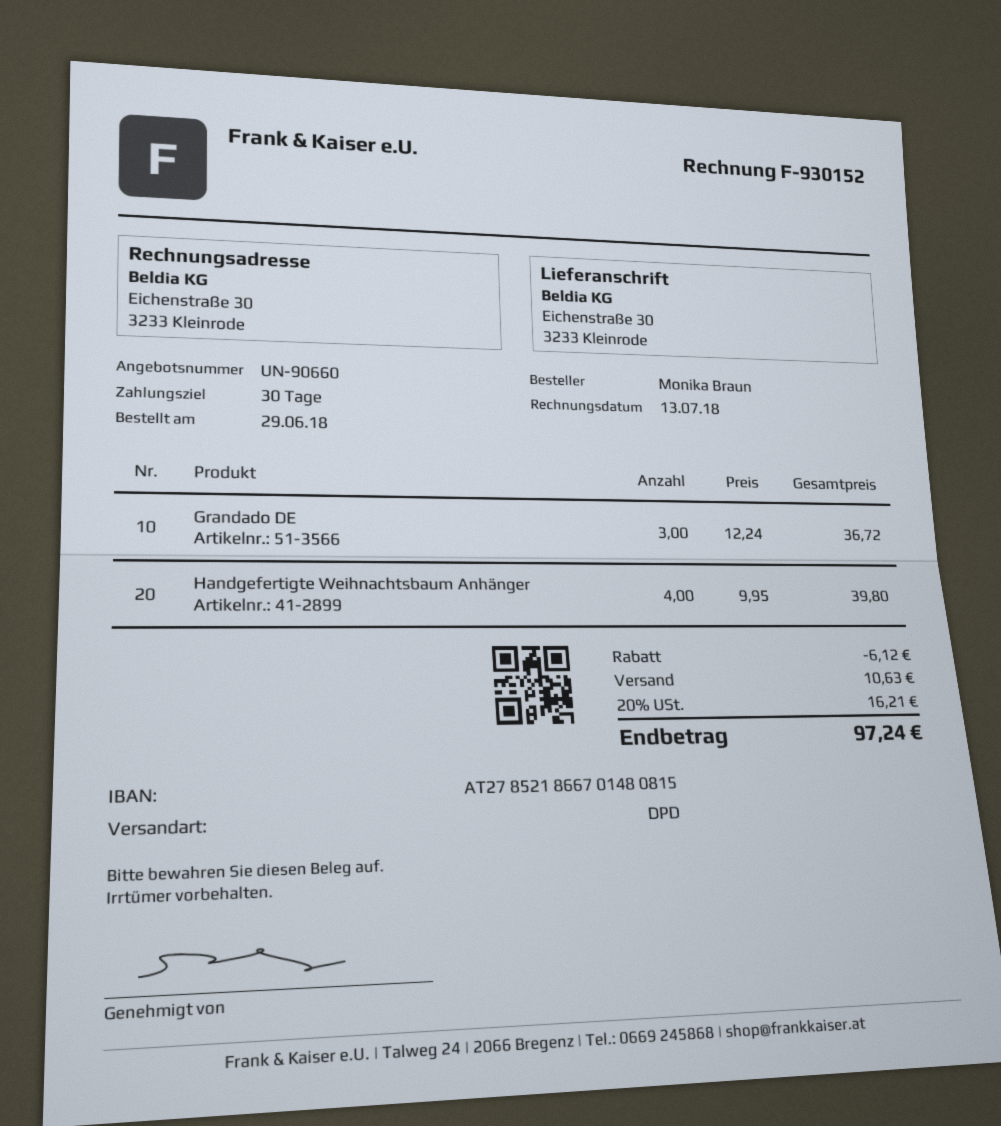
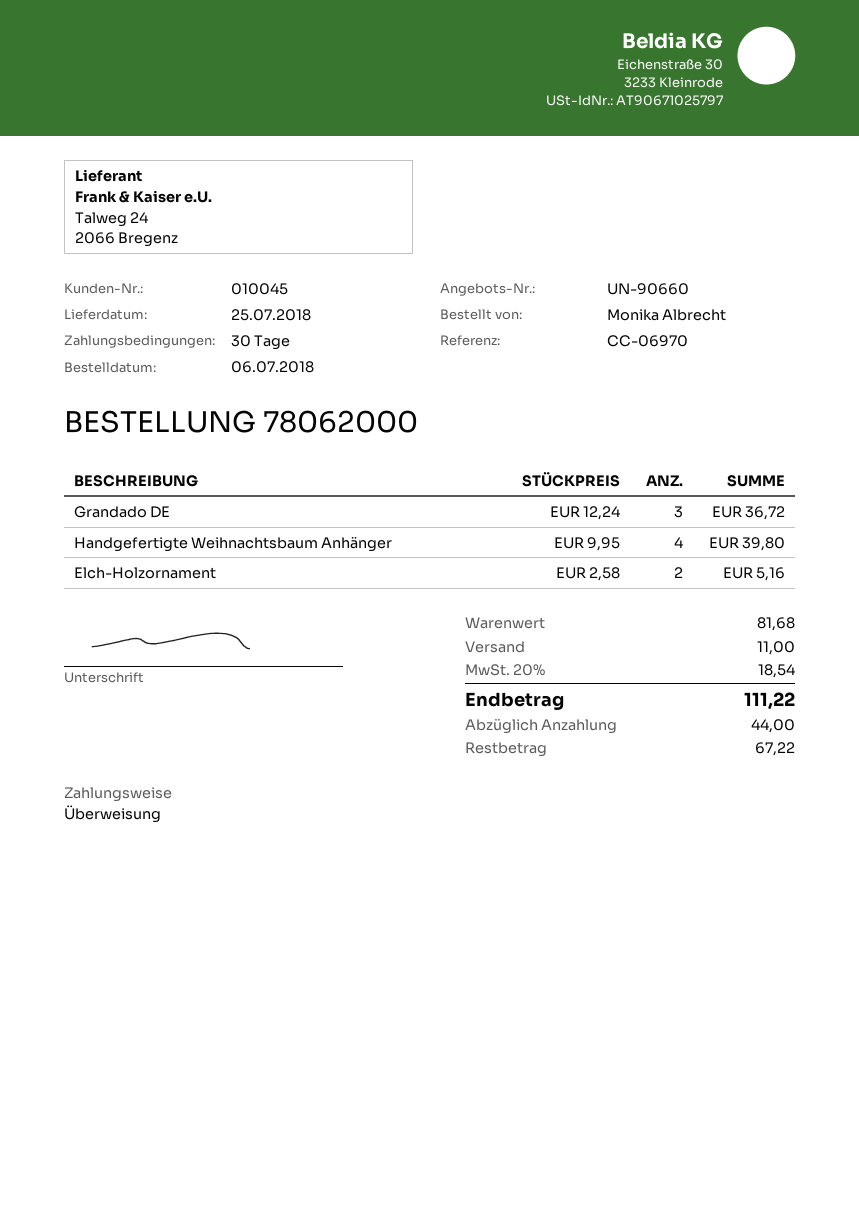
order date: 2018-06-29 -> 2018-07-06
ordered by: Monika Braun -> Monika Albrecht
Elch-Holzornament: none -> 2 x 2.58 = 5.16
discount: 6.12 -> none
shipping: 10.63 -> 11.00
tax: 20% = 16.21 -> 20% = 18.54
total: 97.24 -> 111.22

